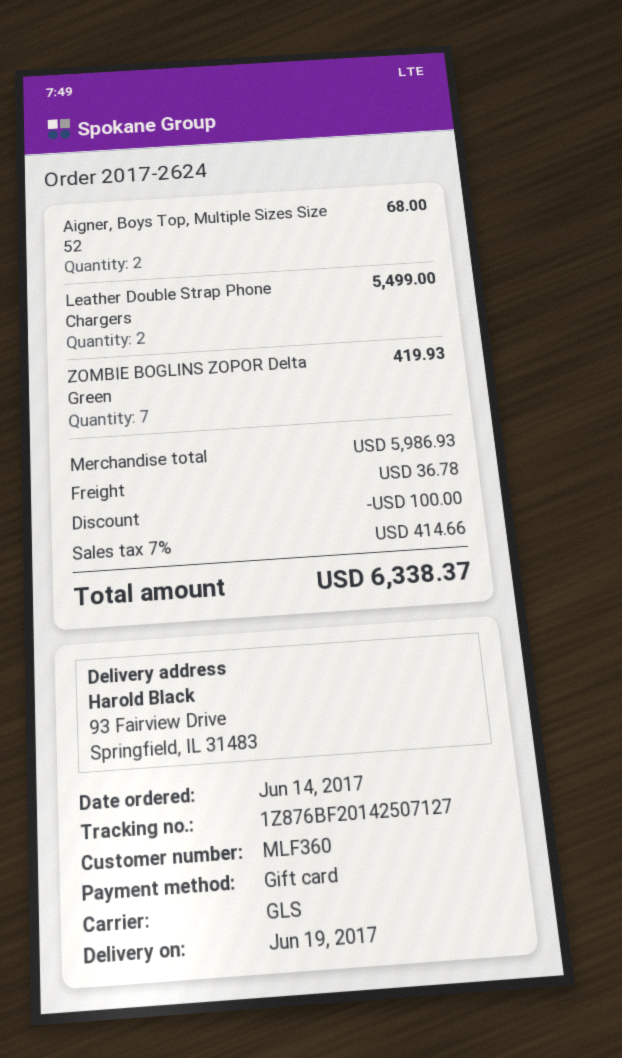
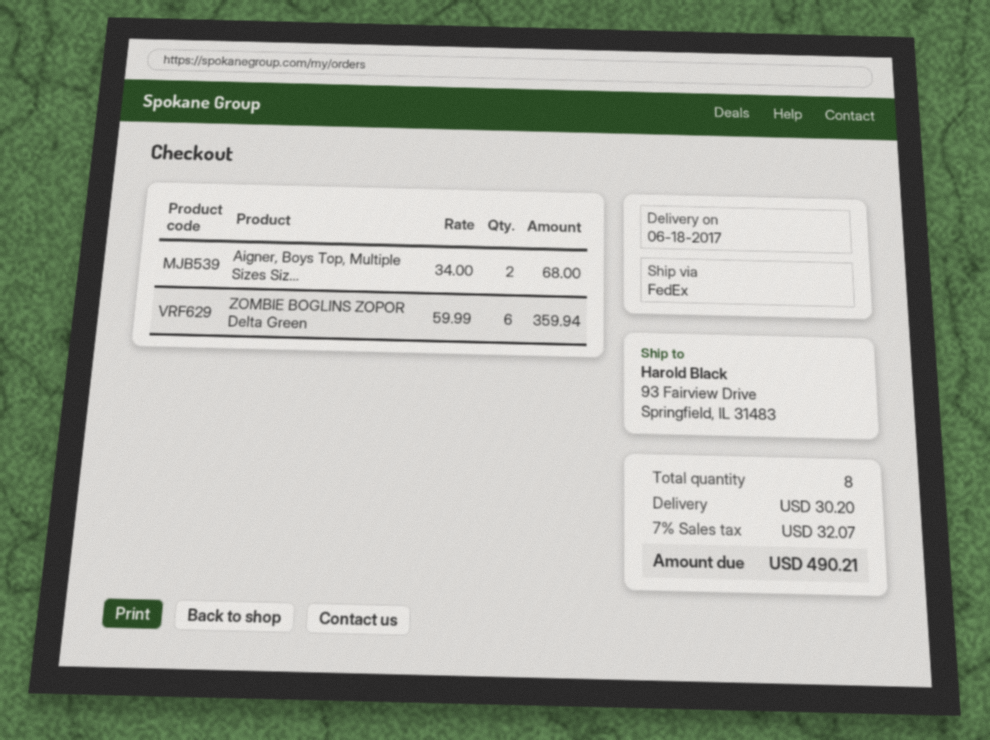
delivery date: 2017-06-19 -> 2017-06-18
shipping method: GLS -> FedEx
Leather Double Strap Phone Chargers: 2 for 5499.00 -> none
ZOMBIE BOGLINS ZOPOR Delta Green: 7 for 419.93 -> 6 for 359.94
discount: 100.00 -> none
shipping: 36.78 -> 30.20
tax: 7% = 414.66 -> 7% = 32.07
total: 6338.37 -> 490.21

